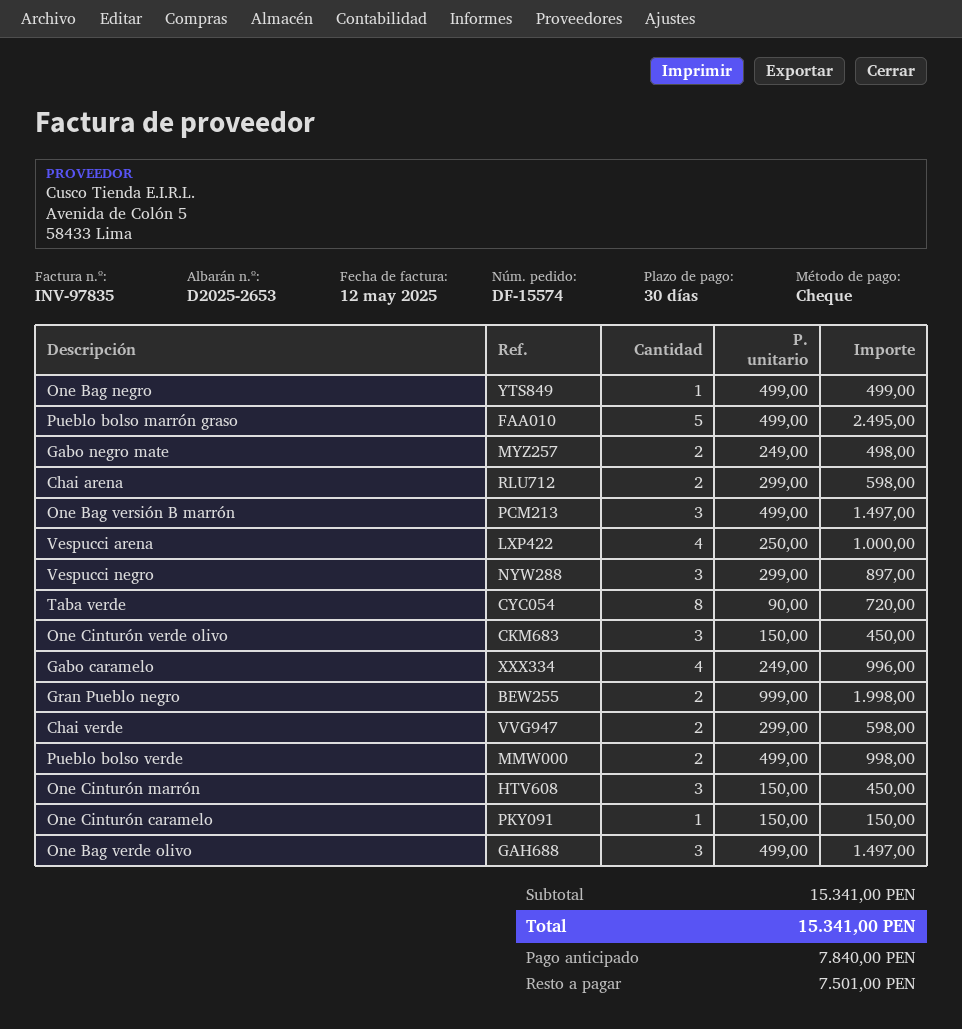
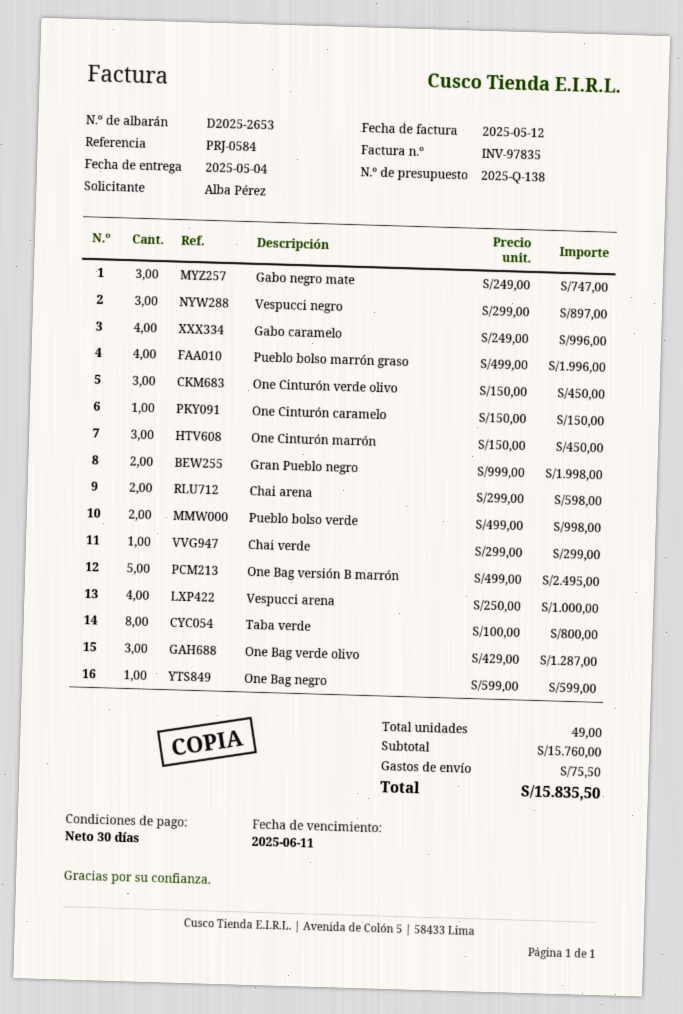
One Bag negro: 1 x 499.00 = 499.00 -> 1 x 599.00 = 599.00
Pueblo bolso marrón graso: 5 x 499.00 = 2495.00 -> 4 x 499.00 = 1996.00
Gabo negro mate: 2 x 249.00 = 498.00 -> 3 x 249.00 = 747.00
One Bag versión B marrón: 3 x 499.00 = 1497.00 -> 5 x 499.00 = 2495.00
Taba verde: 8 x 90.00 = 720.00 -> 8 x 100.00 = 800.00
Chai verde: 2 x 299.00 = 598.00 -> 1 x 299.00 = 299.00
One Bag verde olivo: 3 x 499.00 = 1497.00 -> 3 x 429.00 = 1287.00
subtotal: 15341.00 -> 15760.00
shipping: none -> 75.50
total: 15341.00 -> 15835.50

